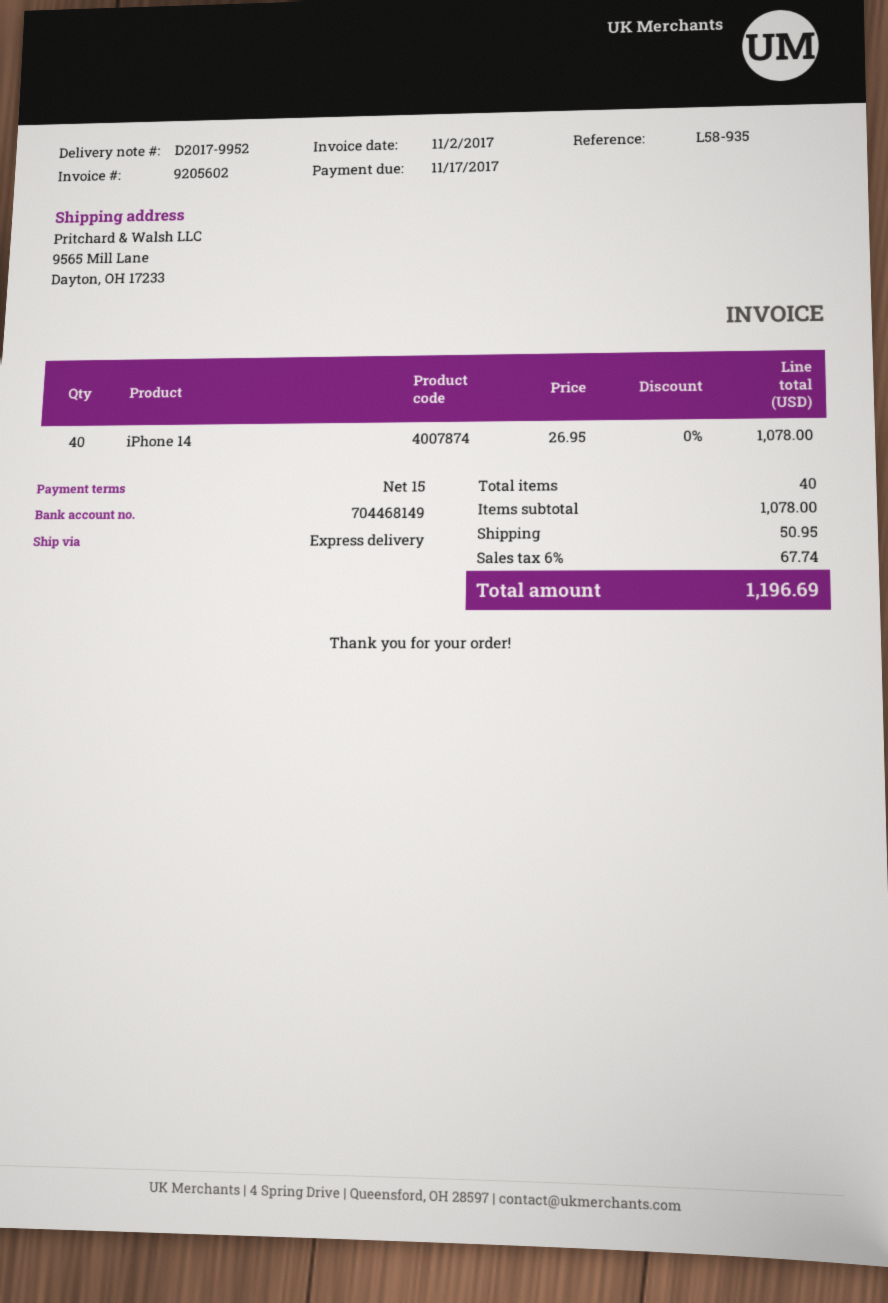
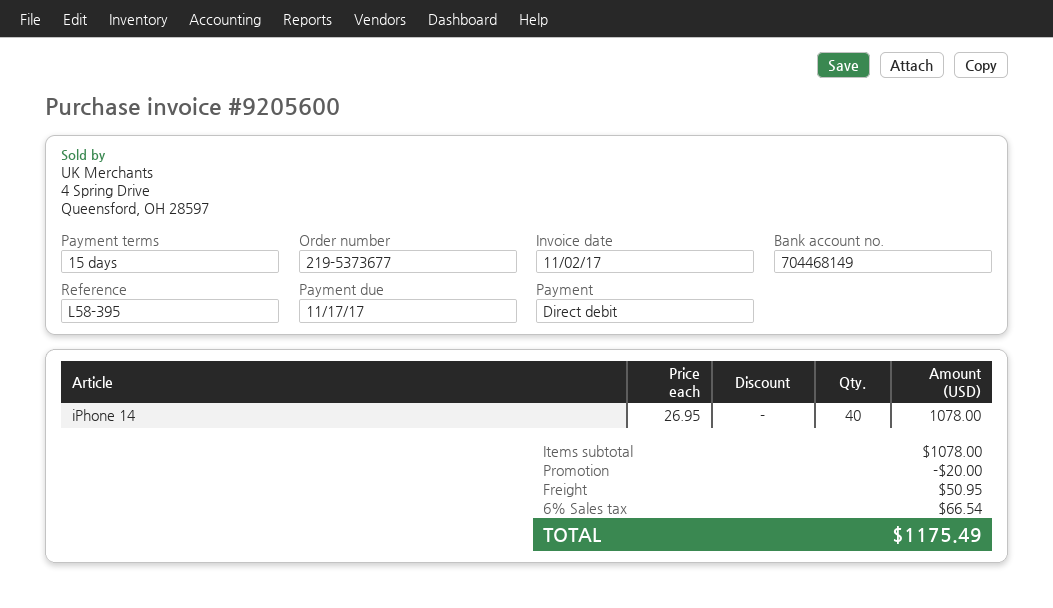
invoice number: 9205602 -> 9205600
reference: L58-935 -> L58-395
discount: none -> 20.00
tax: 6% = 67.74 -> 6% = 66.54
total: 1196.69 -> 1175.49

